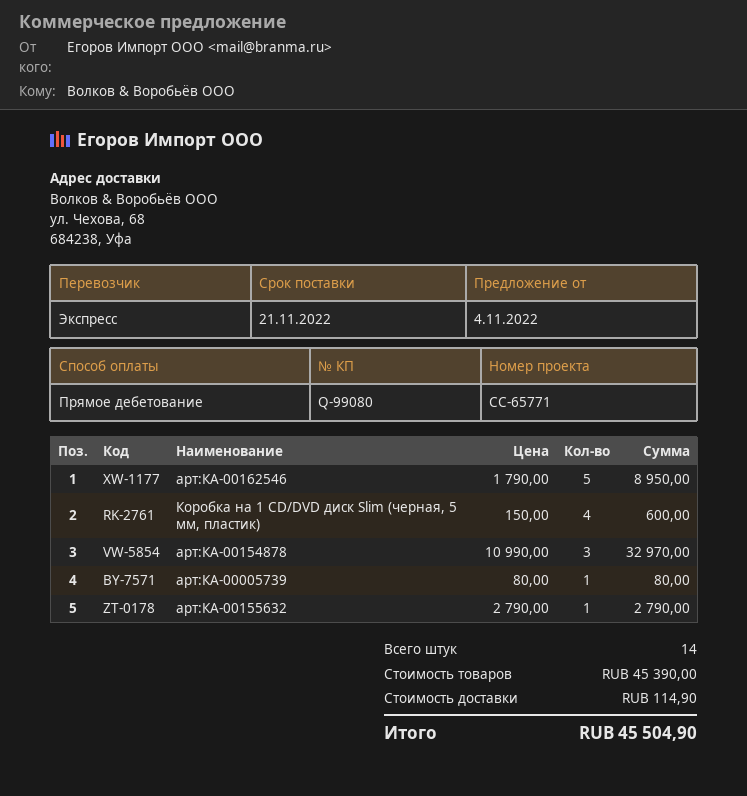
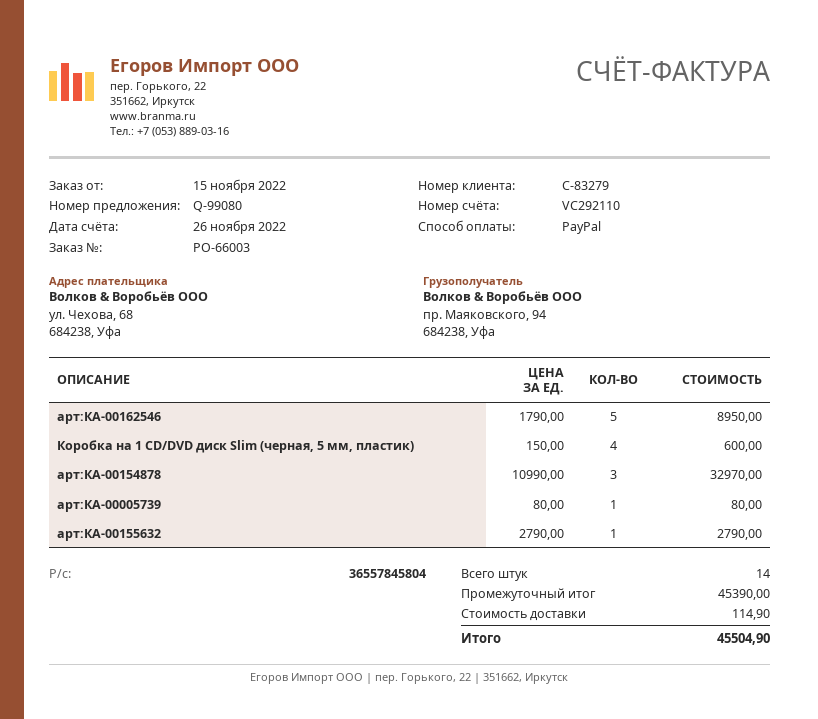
payment method: direct debit -> PayPal
ship to: ул. Чехова, 68, 684238, Уфа -> пр. Маяковского, 94, 684238, Уфа

